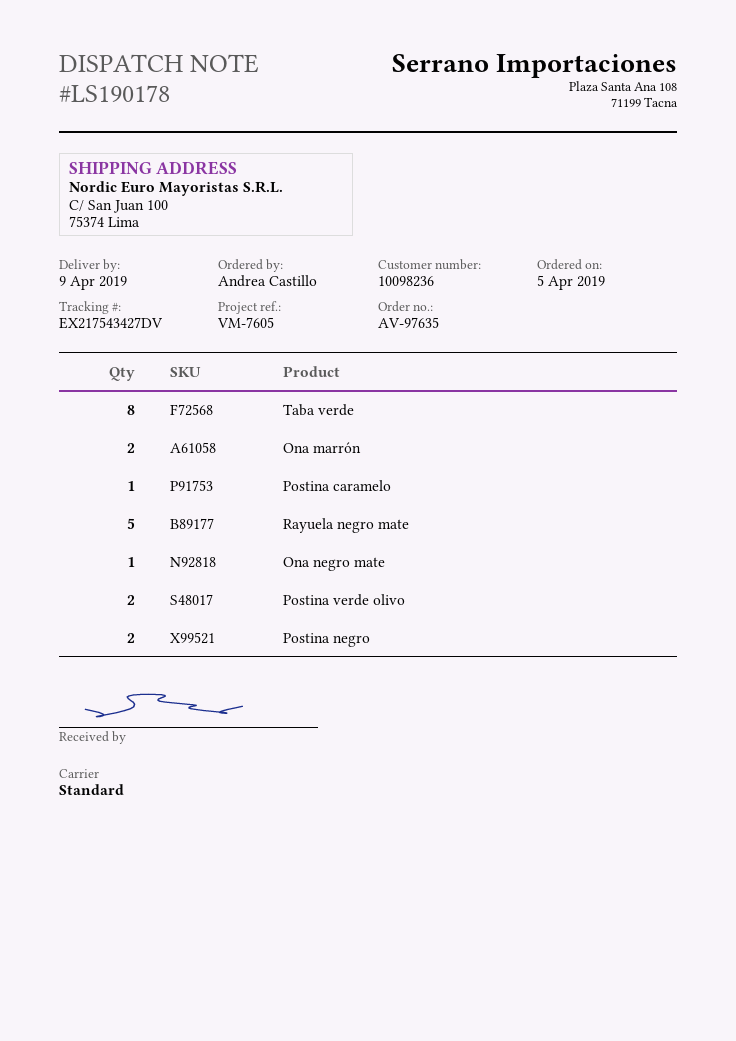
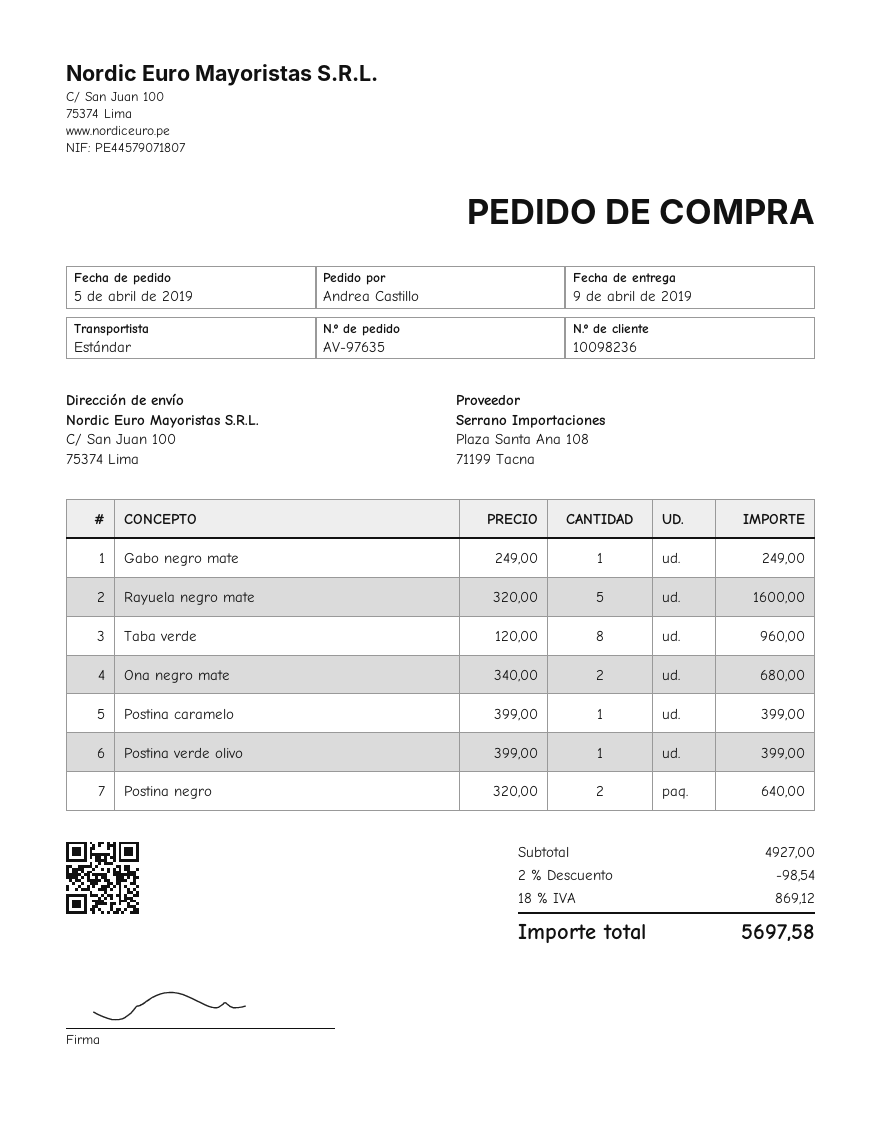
Ona marrón: 2 -> none
Ona negro mate: 1 -> 2
Postina verde olivo: 2 -> 1
Gabo negro mate: none -> 1

